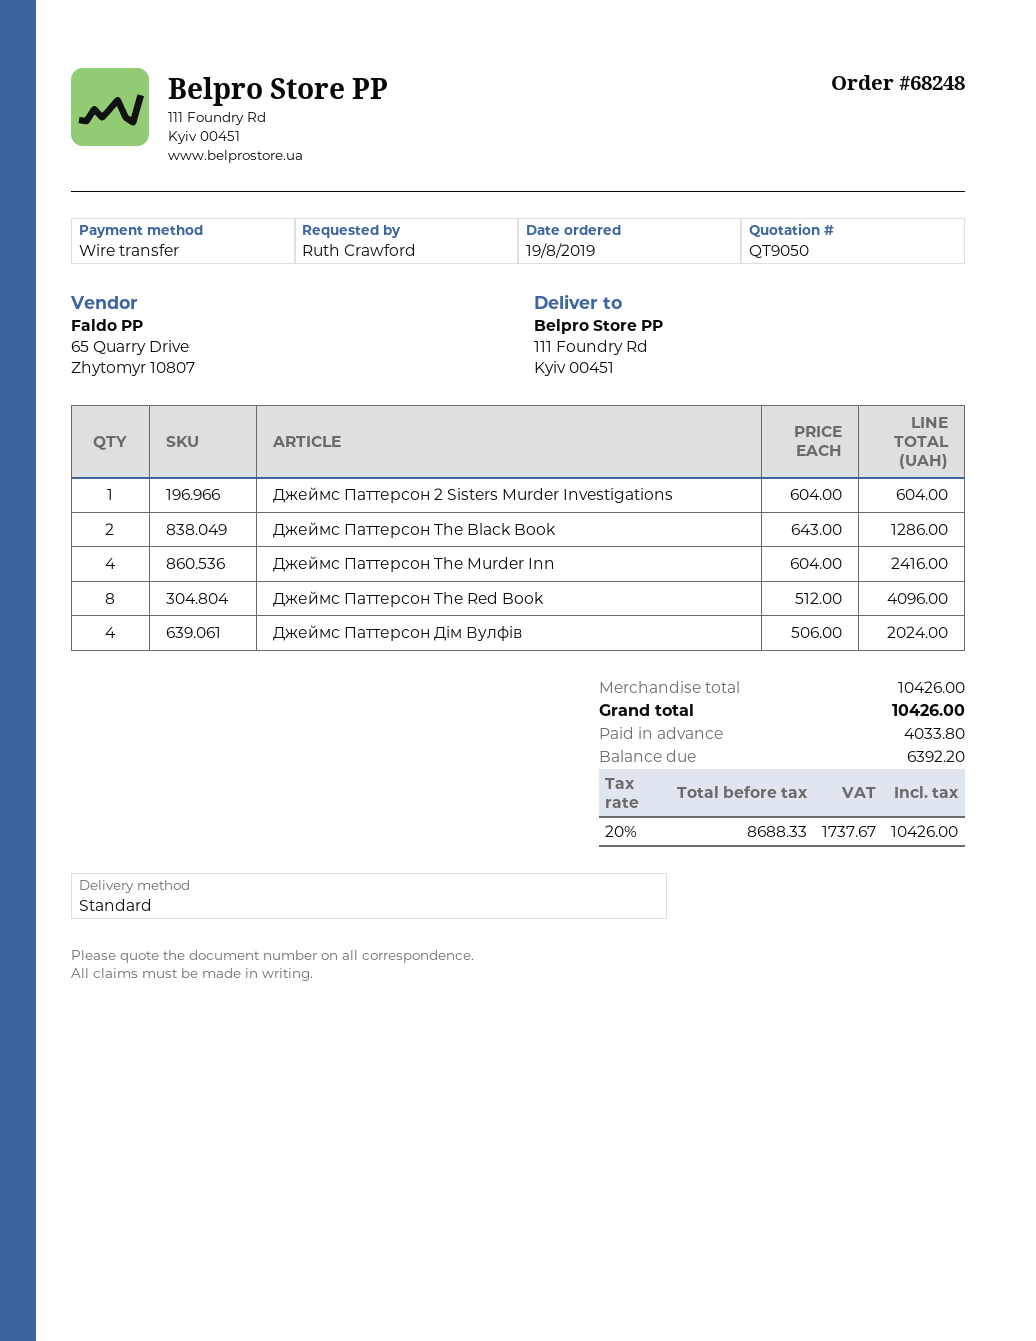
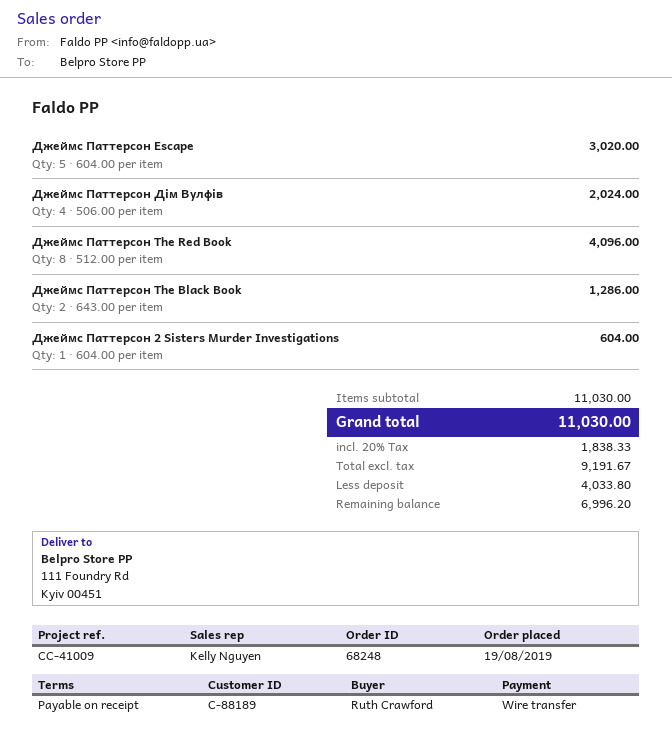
Джеймс Паттерсон The Murder Inn: 4 x 604.00 = 2416.00 -> none
Джеймс Паттерсон Escape: none -> 5 x 604.00 = 3020.00
subtotal: 10426.00 -> 11030.00
net: 8688.33 -> 9191.67
tax: 20% = 1737.67 -> 20% = 1838.33
total: 10426.00 -> 11030.00
balance: 6392.20 -> 6996.20

